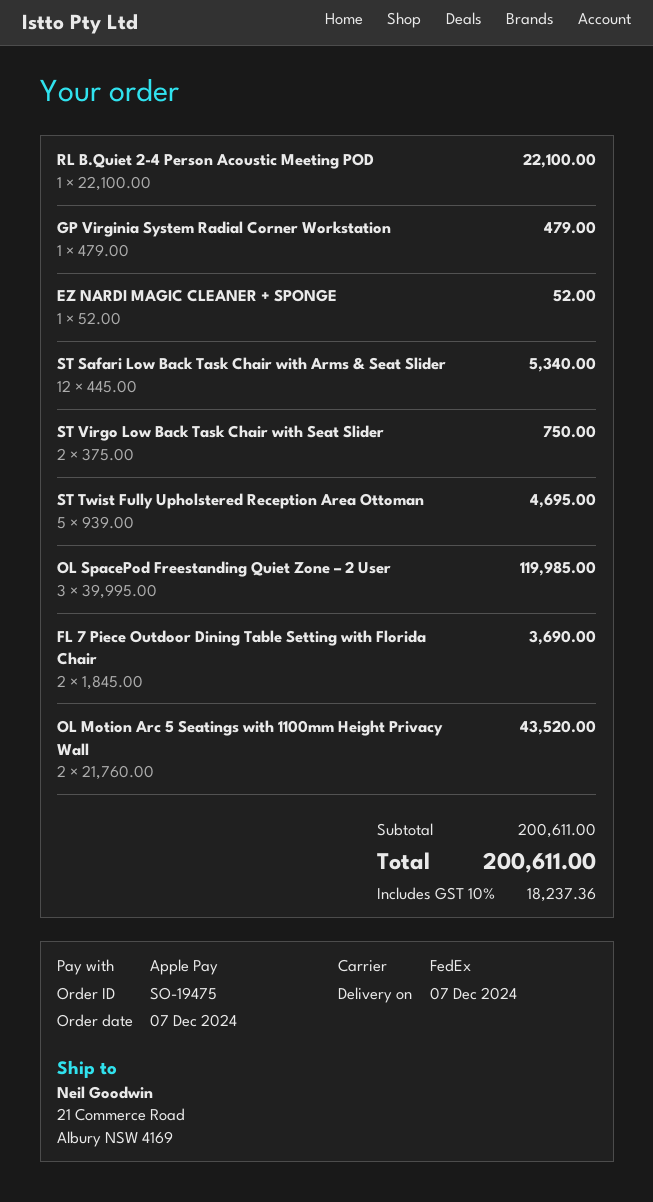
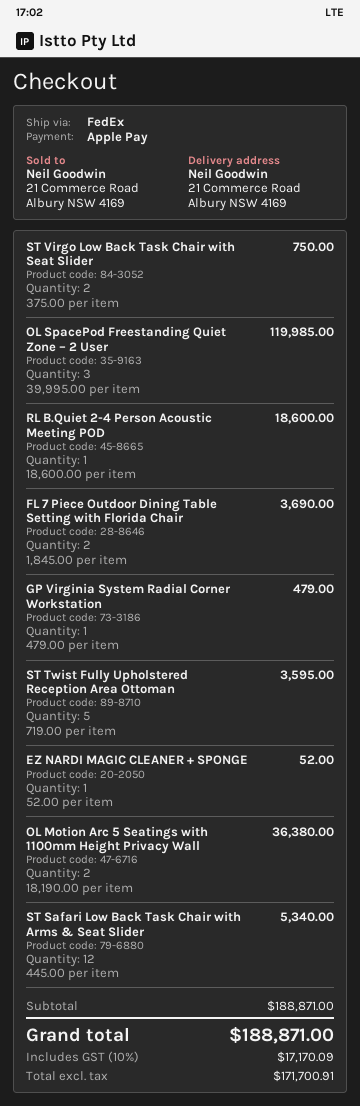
RL B.Quiet 2-4 Person Acoustic Meeting POD: 1 x 22100.00 = 22100.00 -> 1 x 18600.00 = 18600.00
ST Twist Fully Upholstered Reception Area Ottoman: 5 x 939.00 = 4695.00 -> 5 x 719.00 = 3595.00
OL Motion Arc 5 Seatings with 1100mm Height Privacy Wall: 2 x 21760.00 = 43520.00 -> 2 x 18190.00 = 36380.00
subtotal: 200611.00 -> 188871.00
tax: 10% = 18237.36 -> 10% = 17170.09
total: 200611.00 -> 188871.00

